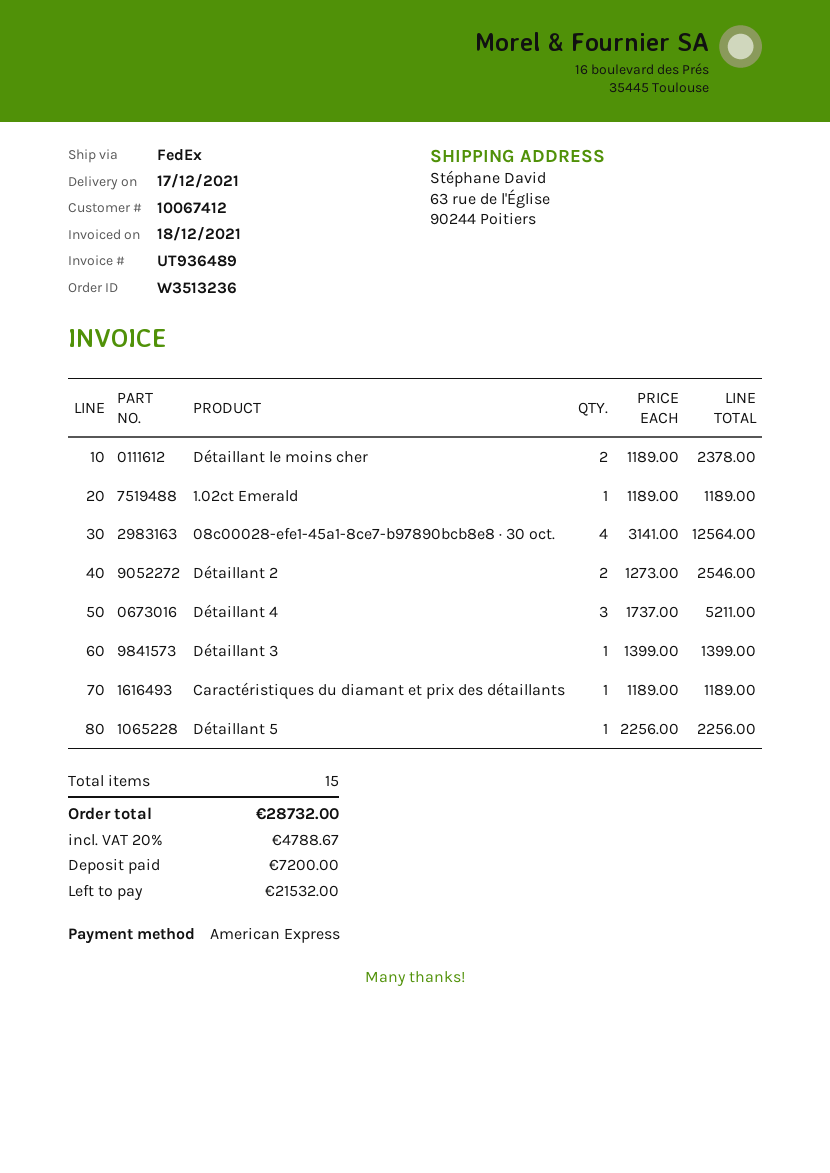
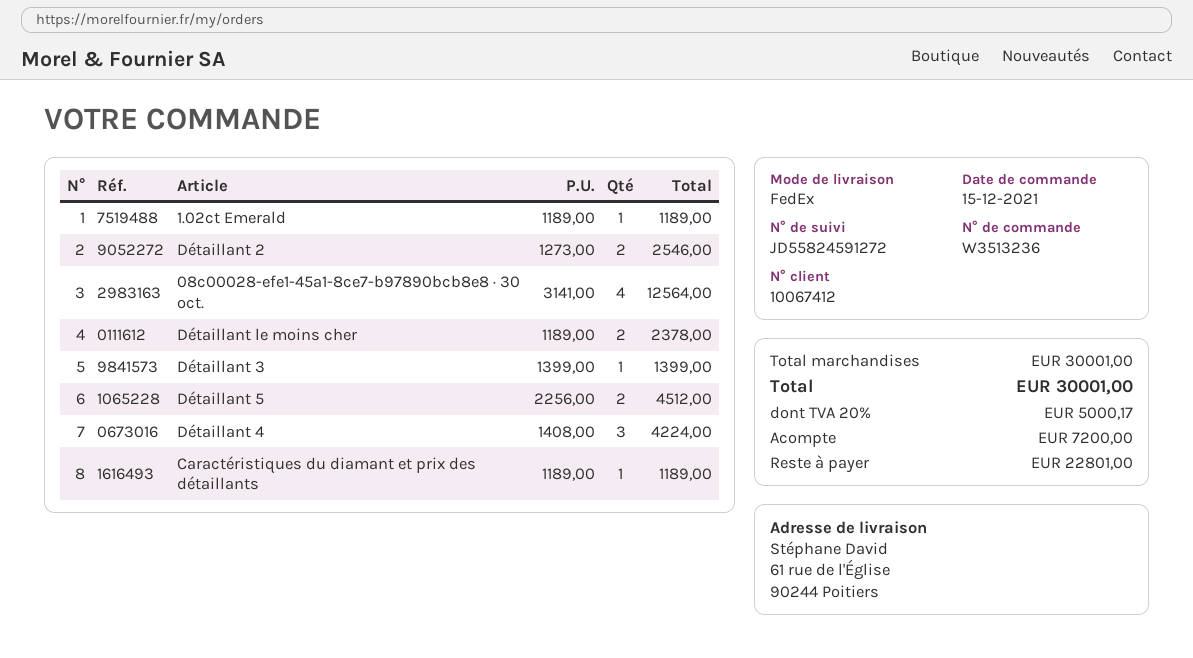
ship to: 63 rue de l'Église, 90244 Poitiers -> 61 rue de l'Église, 90244 Poitiers
Détaillant 4: 3 x 1737.00 = 5211.00 -> 3 x 1408.00 = 4224.00
Détaillant 5: 1 x 2256.00 = 2256.00 -> 2 x 2256.00 = 4512.00
tax: 20% = 4788.67 -> 20% = 5000.17
total: 28732.00 -> 30001.00
balance: 21532.00 -> 22801.00

